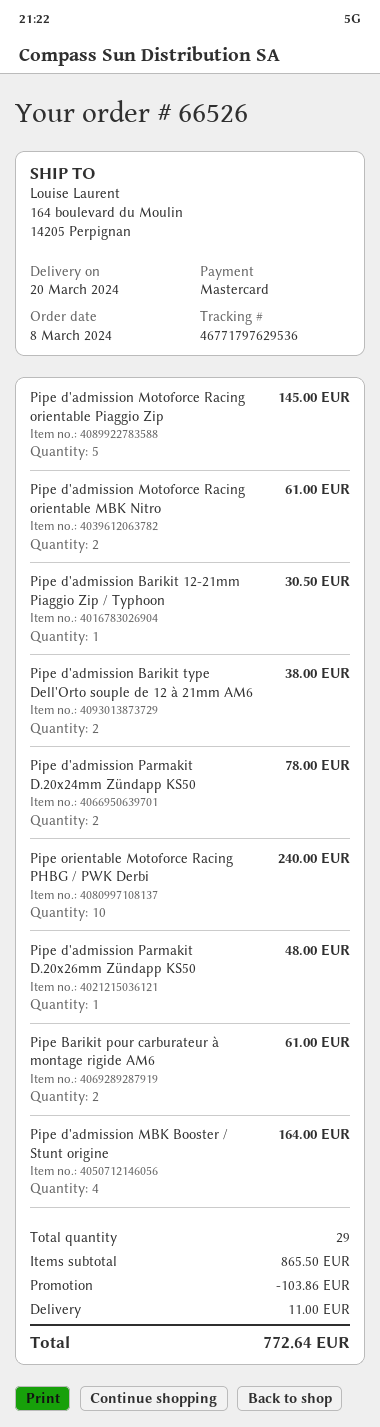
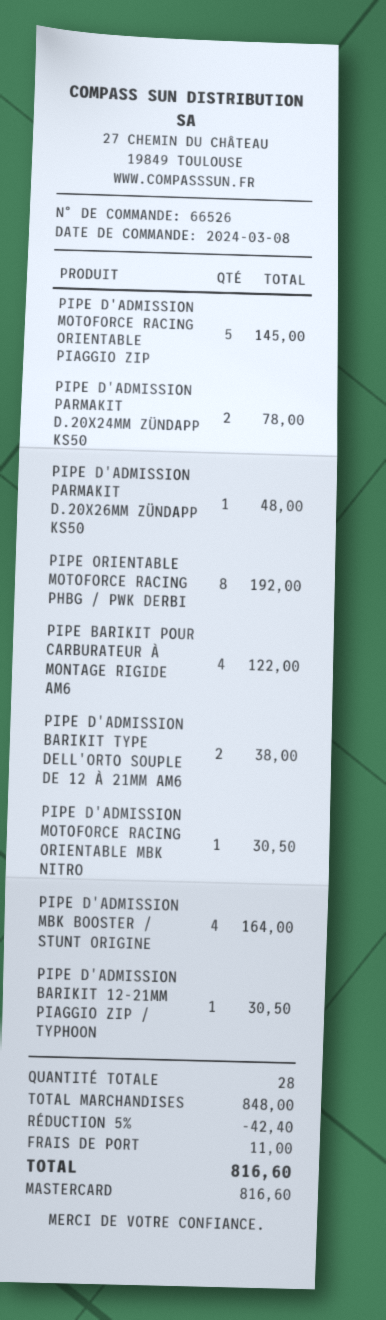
Pipe d'admission Motoforce Racing orientable MBK Nitro: 2 for 61.00 -> 1 for 30.50
Pipe orientable Motoforce Racing PHBG / PWK Derbi: 10 for 240.00 -> 8 for 192.00
Pipe Barikit pour carburateur à montage rigide AM6: 2 for 61.00 -> 4 for 122.00
total quantity: 29 -> 28
subtotal: 865.50 -> 848.00
discount: 103.86 -> 42.40
total: 772.64 -> 816.60

